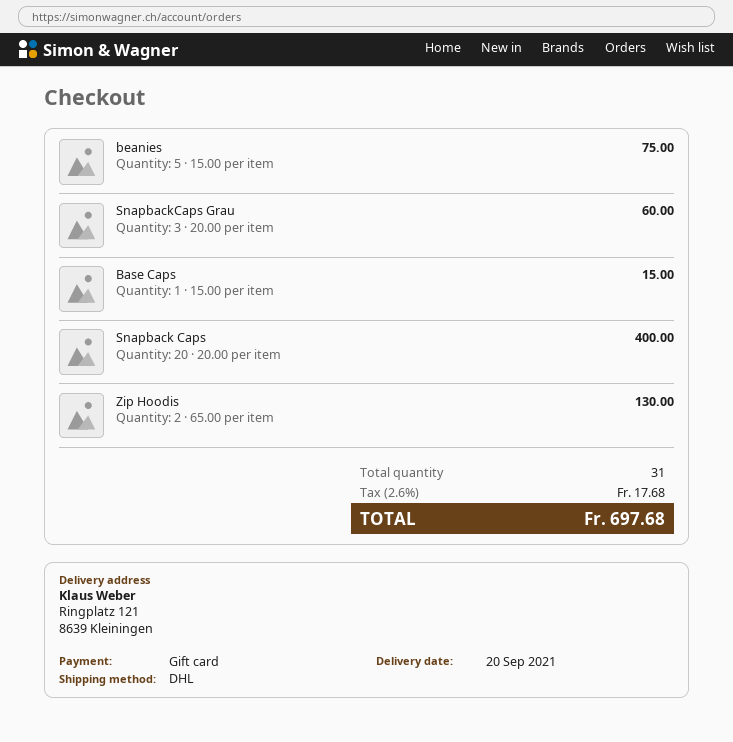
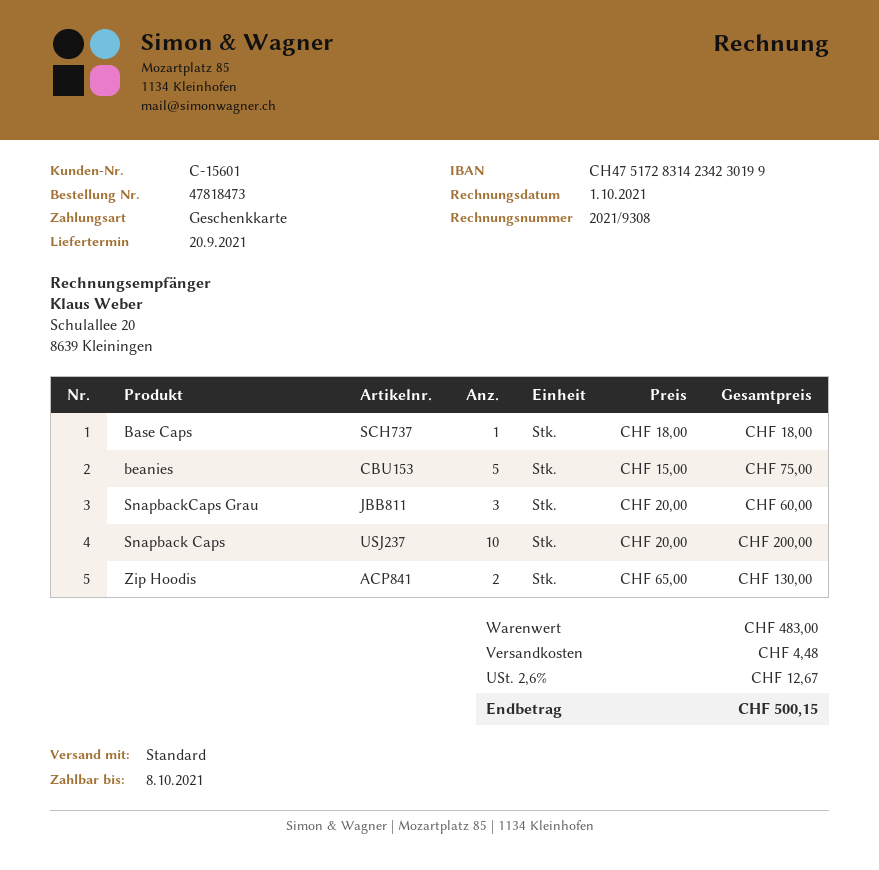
shipping method: DHL -> standard
Base Caps: 1 x 15.00 = 15.00 -> 1 x 18.00 = 18.00
Snapback Caps: 20 x 20.00 = 400.00 -> 10 x 20.00 = 200.00
shipping: none -> 4.48
tax: 2.6% = 17.68 -> 2.6% = 12.67
total: 697.68 -> 500.15

